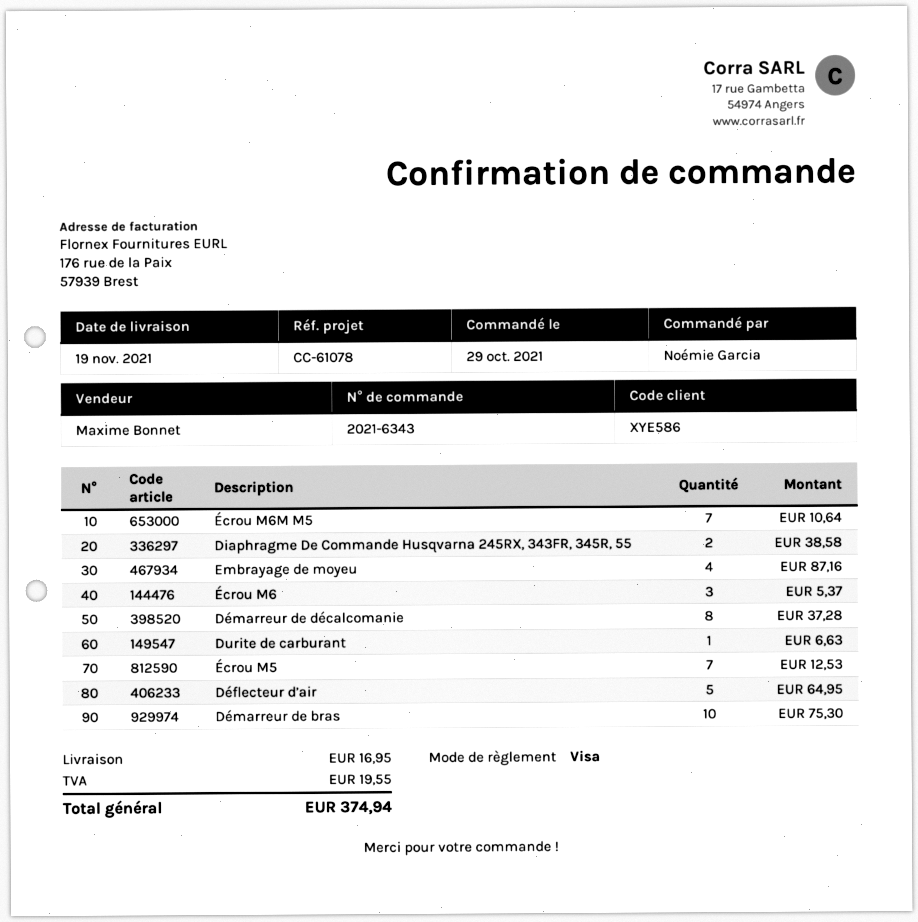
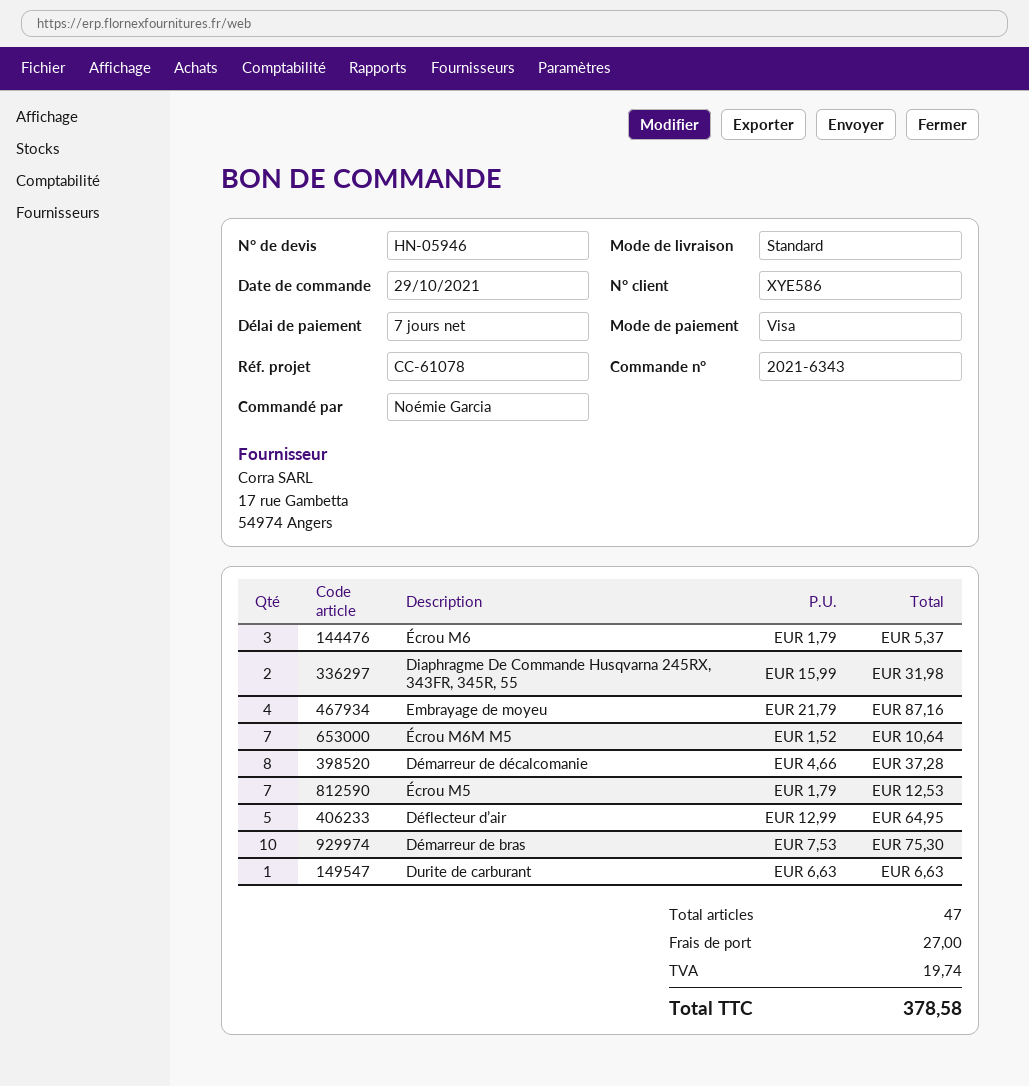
Diaphragme De Commande Husqvarna 245RX, 343FR, 345R, 55: 2 for 38.58 -> 2 for 31.98
shipping: 16.95 -> 27.00
tax: 19.55 -> 19.74
total: 374.94 -> 378.58

